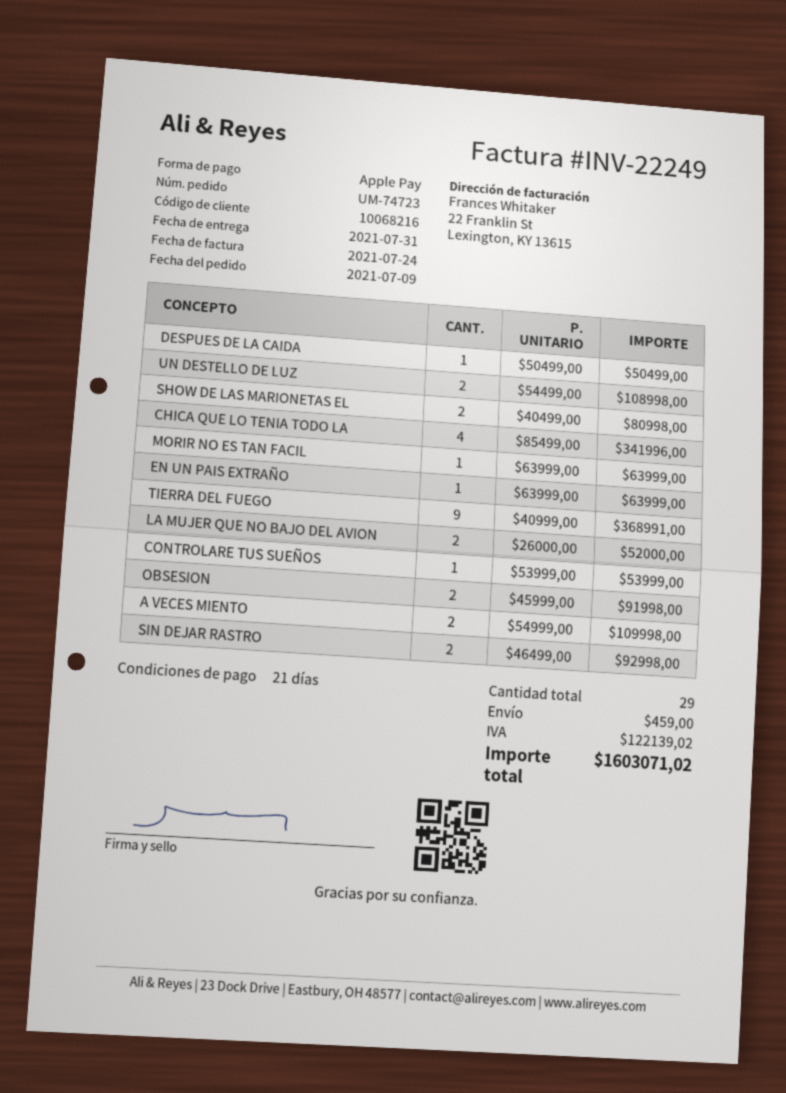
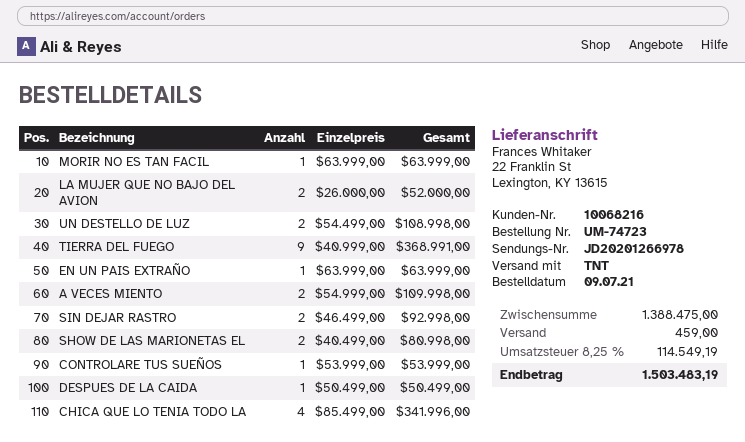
OBSESION: 2 x 45999.00 = 91998.00 -> none
tax: 122139.02 -> 114549.19
total: 1603071.02 -> 1503483.19

